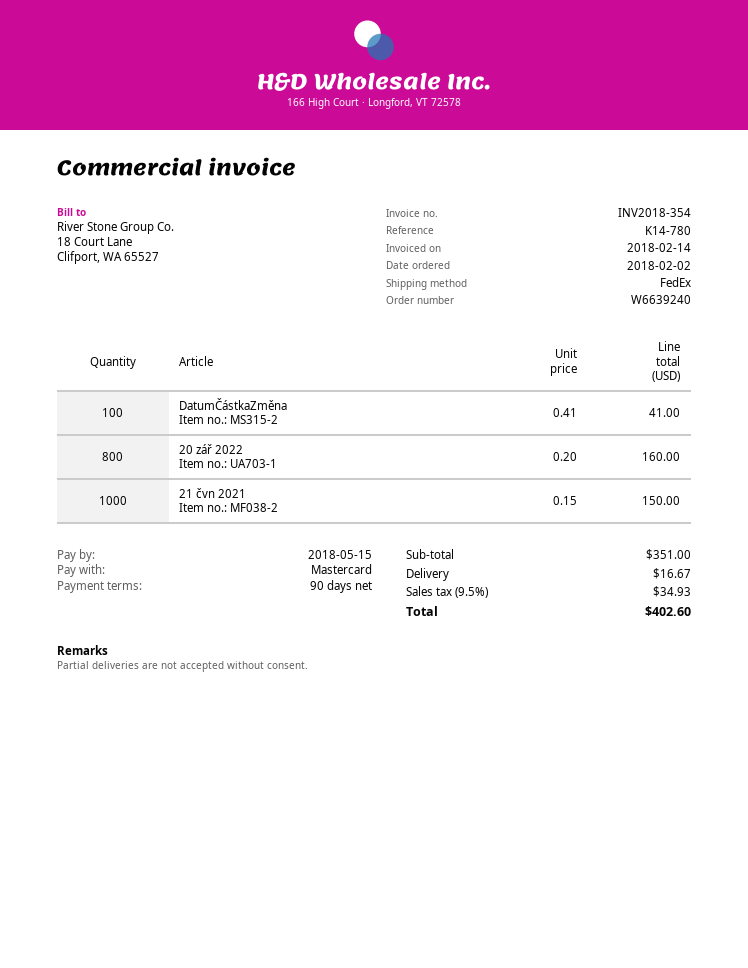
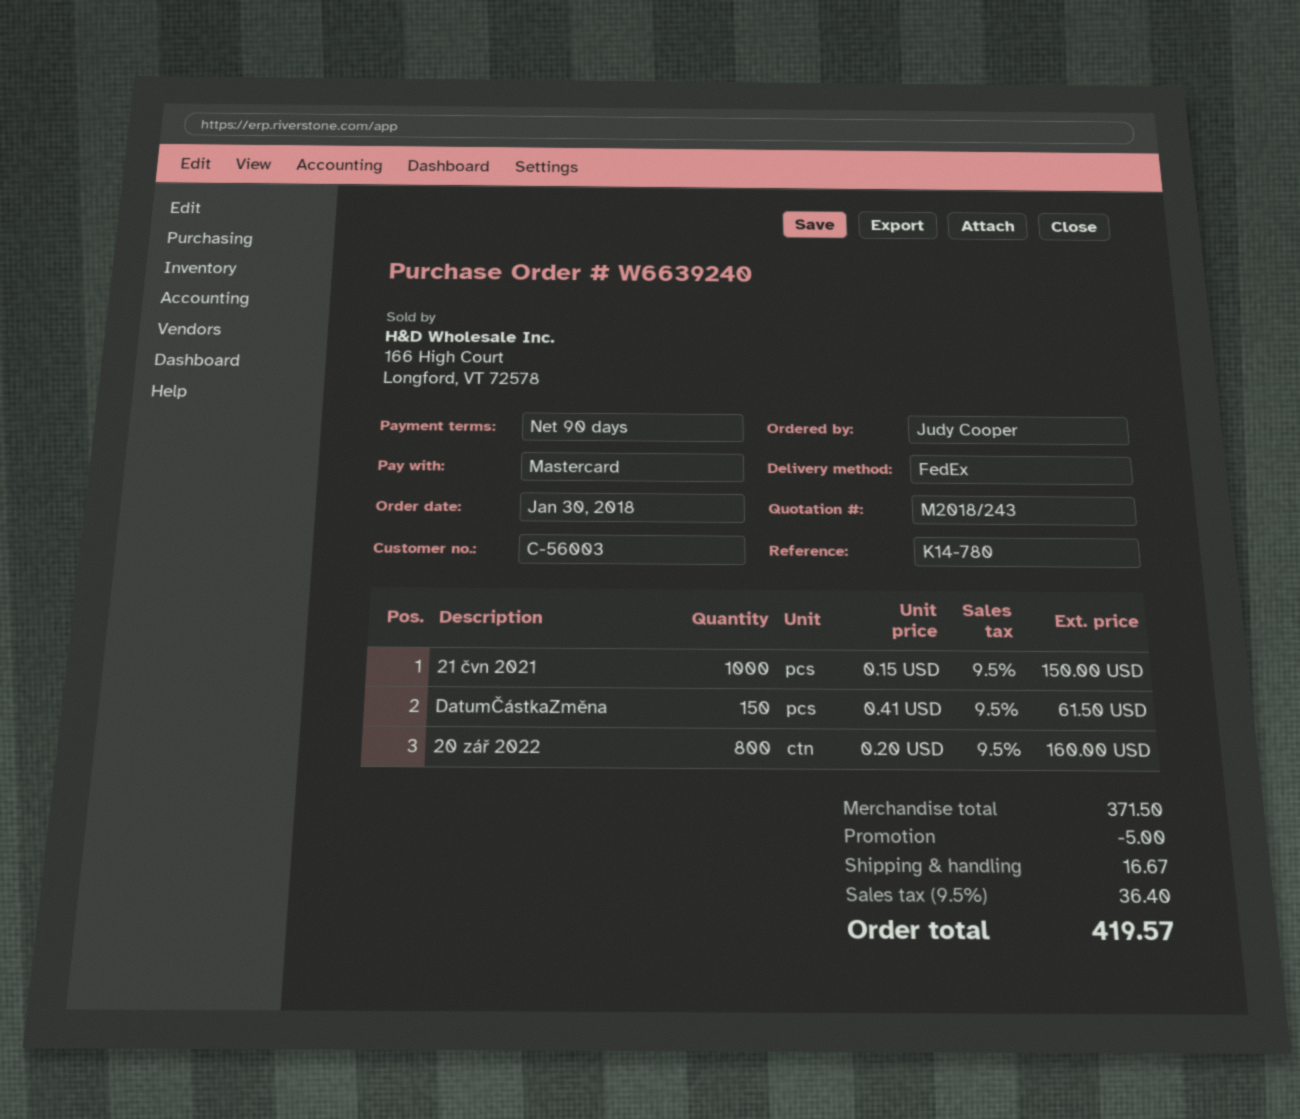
order date: 2018-02-02 -> 2018-01-30
DatumČástkaZměna: 100 x 0.41 = 41.00 -> 150 x 0.41 = 61.50
subtotal: 351.00 -> 371.50
discount: none -> 5.00
tax: 9.5% = 34.93 -> 9.5% = 36.40
total: 402.60 -> 419.57

